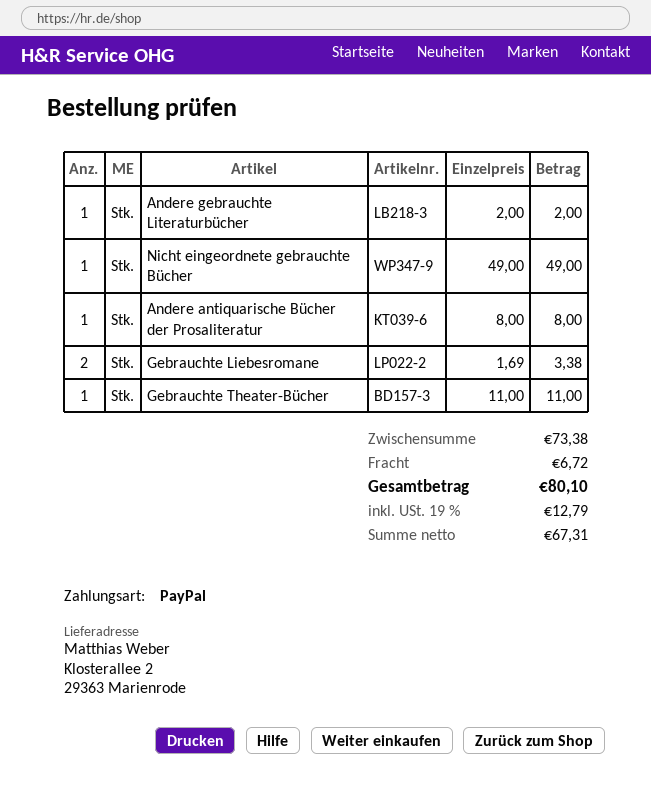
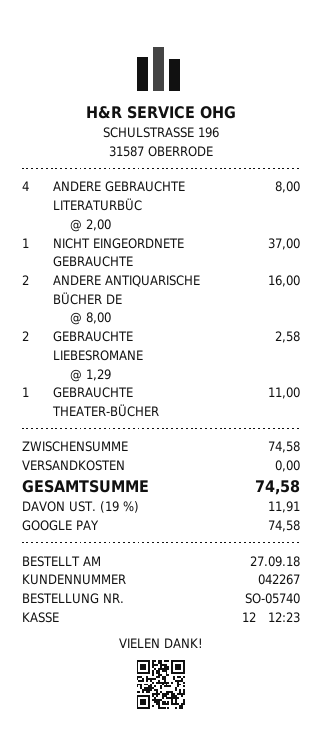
payment method: PayPal -> Google Pay
Andere gebrauchte Literaturbücher: 1 x 2.00 = 2.00 -> 4 x 2.00 = 8.00
Nicht eingeordnete gebrauchte Bücher: 1 x 49.00 = 49.00 -> 1 x 37.00 = 37.00
Andere antiquarische Bücher der Prosaliteratur: 1 x 8.00 = 8.00 -> 2 x 8.00 = 16.00
Gebrauchte Liebesromane: 2 x 1.69 = 3.38 -> 2 x 1.29 = 2.58
subtotal: 73.38 -> 74.58
shipping: 6.72 -> 0.00
tax: 19% = 12.79 -> 19% = 11.91
total: 80.10 -> 74.58

